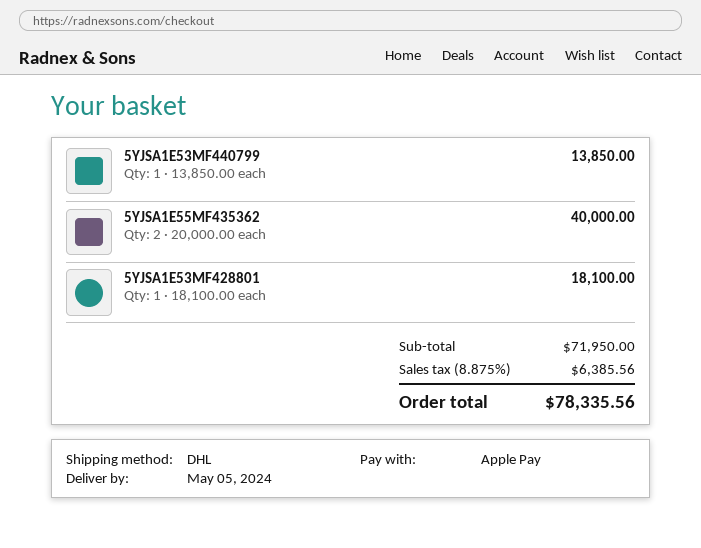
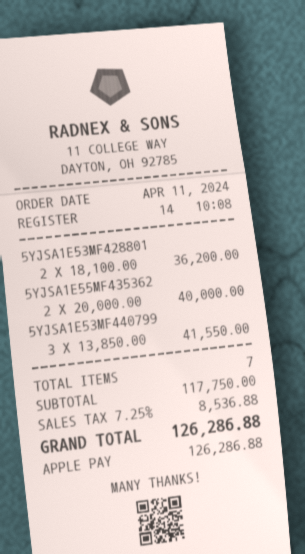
5YJSA1E53MF440799: 1 x 13850.00 = 13850.00 -> 3 x 13850.00 = 41550.00
5YJSA1E53MF428801: 1 x 18100.00 = 18100.00 -> 2 x 18100.00 = 36200.00
subtotal: 71950.00 -> 117750.00
tax: 8.875% = 6385.56 -> 7.25% = 8536.88
total: 78335.56 -> 126286.88

